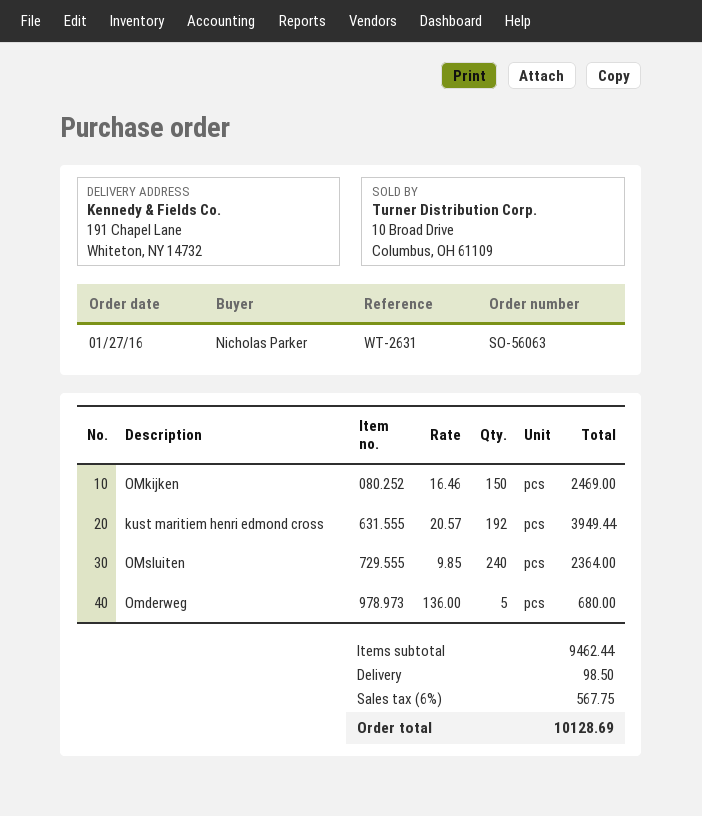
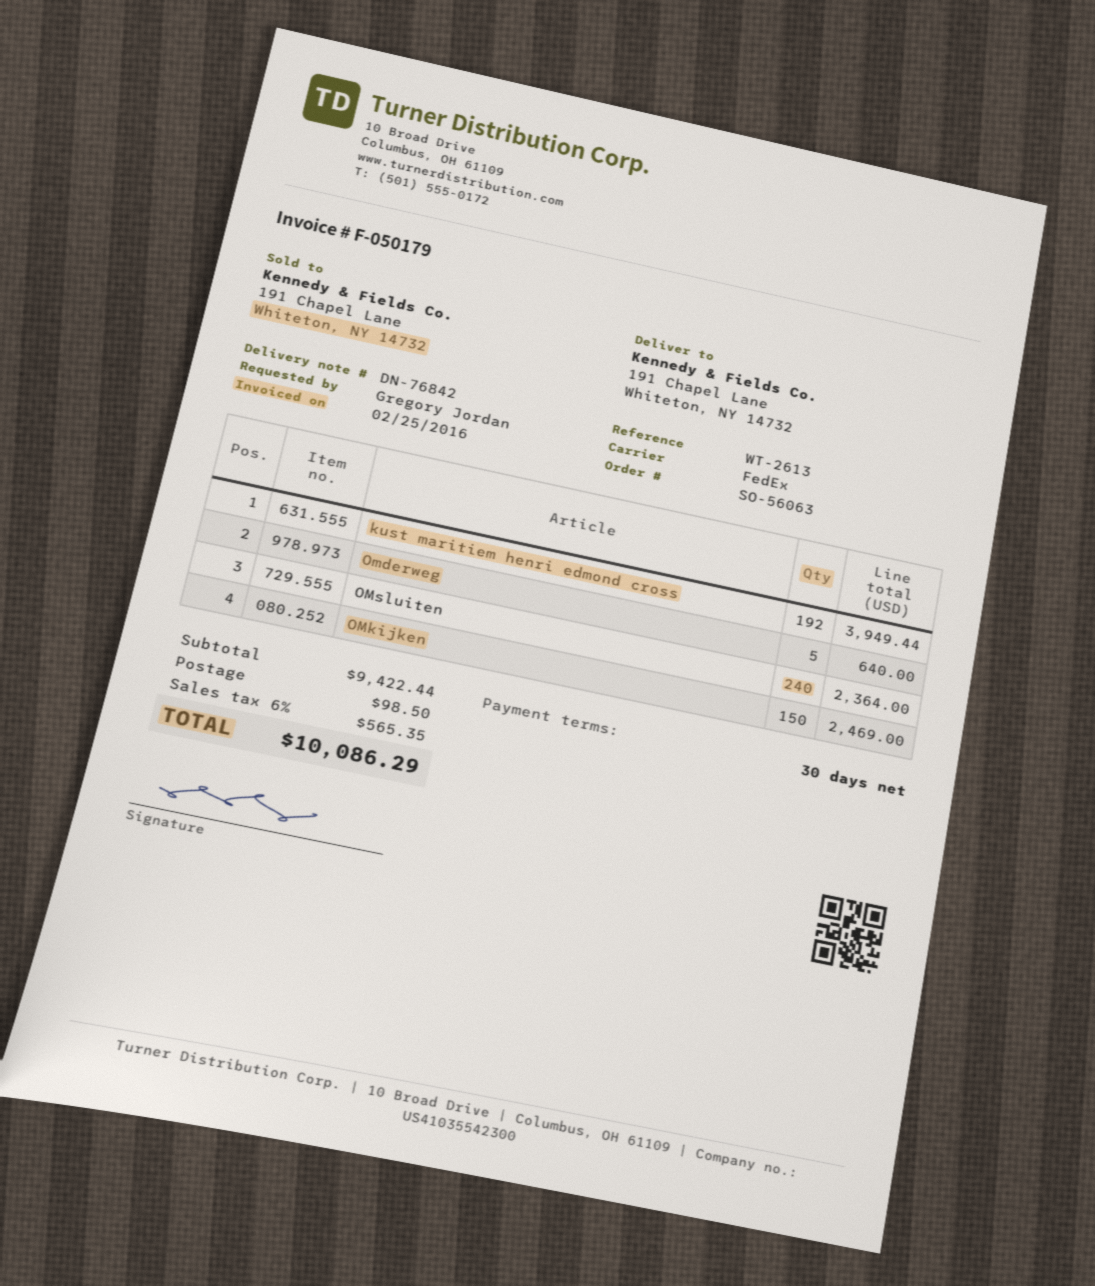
reference: WT-2631 -> WT-2613
ordered by: Nicholas Parker -> Gregory Jordan
Omderweg: 5 for 680.00 -> 5 for 640.00
subtotal: 9462.44 -> 9422.44
tax: 6% = 567.75 -> 6% = 565.35
total: 10128.69 -> 10086.29

